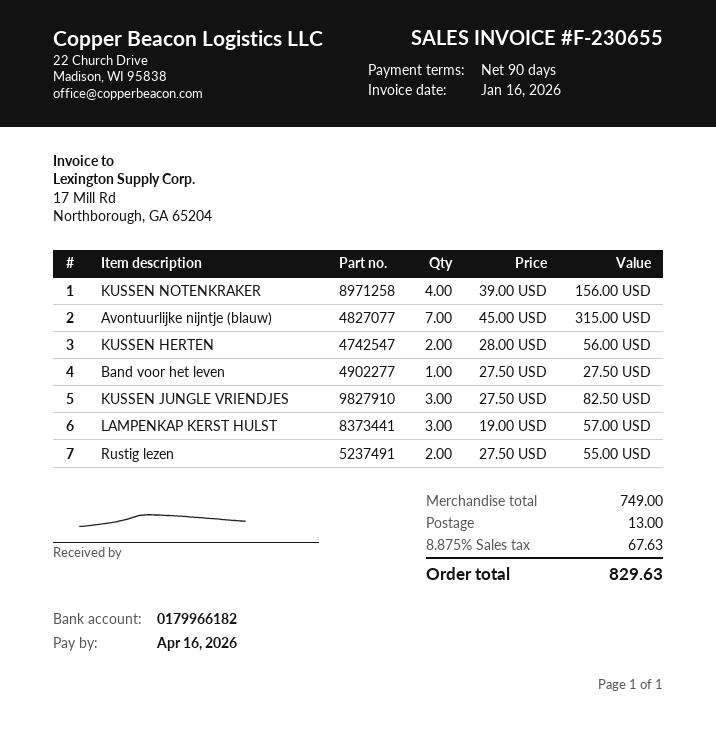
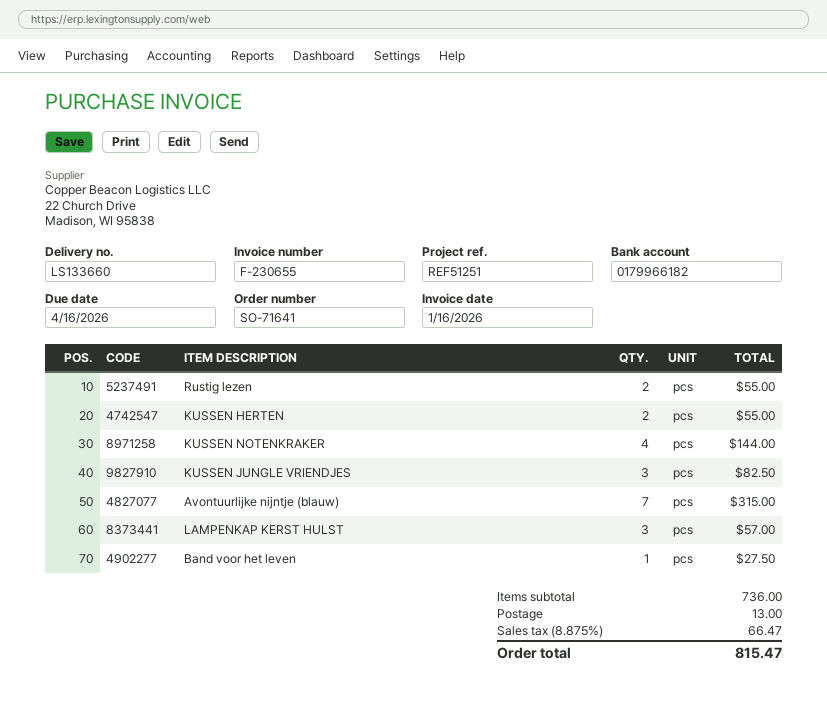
KUSSEN NOTENKRAKER: 4 for 156.00 -> 4 for 144.00
KUSSEN HERTEN: 2 for 56.00 -> 2 for 55.00
subtotal: 749.00 -> 736.00
tax: 8.875% = 67.63 -> 8.875% = 66.47
total: 829.63 -> 815.47

